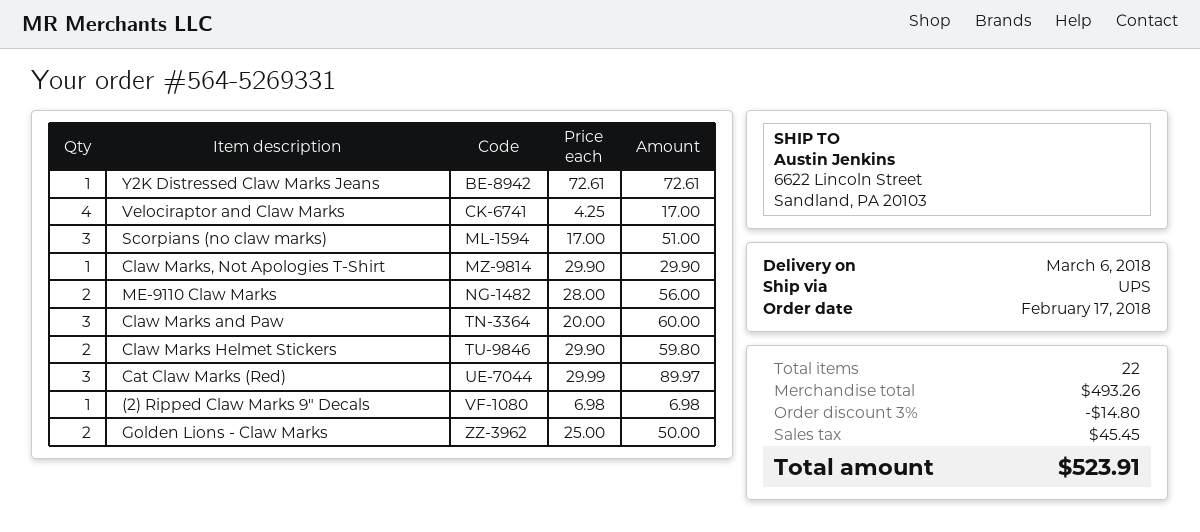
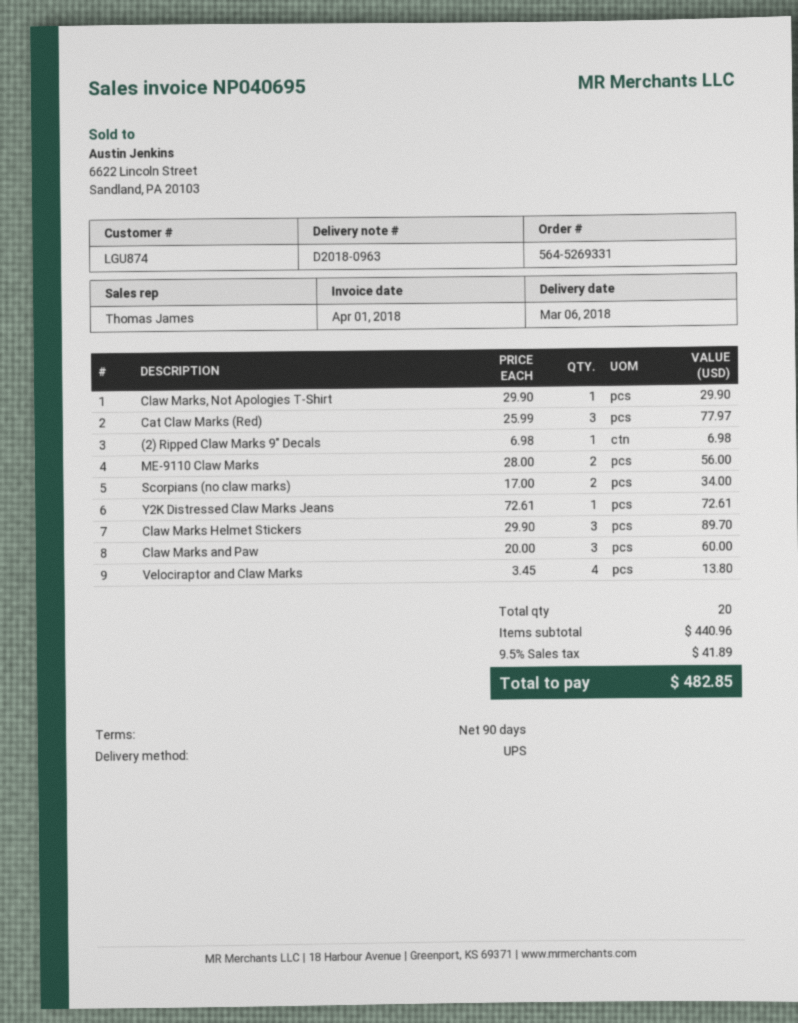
Velociraptor and Claw Marks: 4 x 4.25 = 17.00 -> 4 x 3.45 = 13.80
Scorpians (no claw marks): 3 x 17.00 = 51.00 -> 2 x 17.00 = 34.00
Claw Marks Helmet Stickers: 2 x 29.90 = 59.80 -> 3 x 29.90 = 89.70
Cat Claw Marks (Red): 3 x 29.99 = 89.97 -> 3 x 25.99 = 77.97
Golden Lions - Claw Marks: 2 x 25.00 = 50.00 -> none
total quantity: 22 -> 20
subtotal: 493.26 -> 440.96
discount: 3% = 14.80 -> none
tax: 45.45 -> 41.89
total: 523.91 -> 482.85

